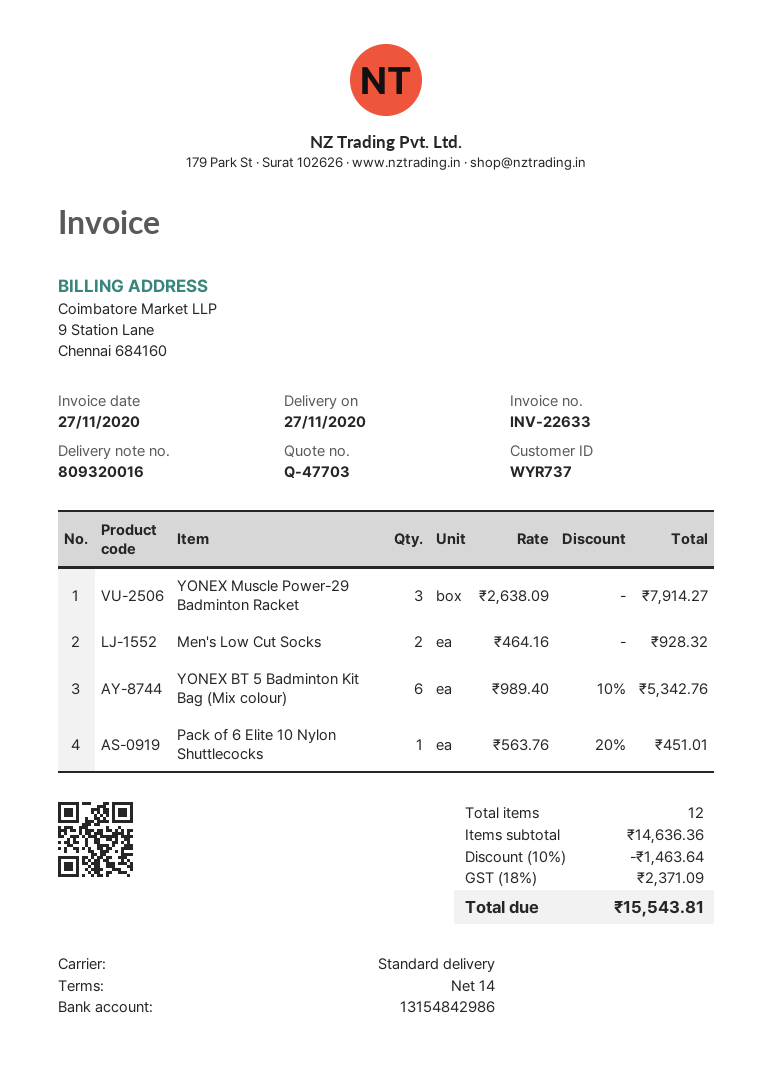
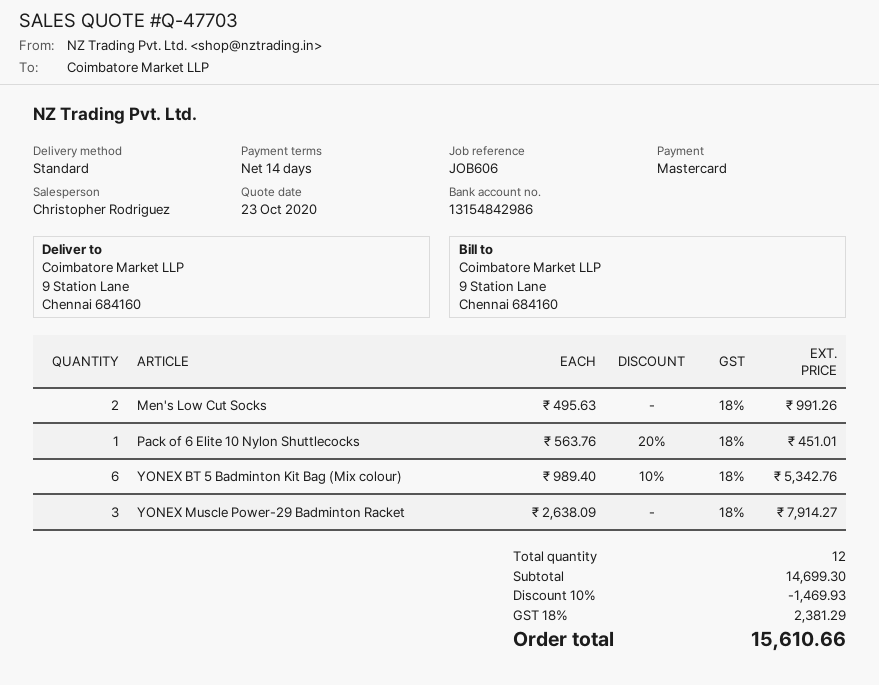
Men's Low Cut Socks: 2 x 464.16 = 928.32 -> 2 x 495.63 = 991.26
subtotal: 14636.36 -> 14699.30
discount: 10% = 1463.64 -> 10% = 1469.93
tax: 18% = 2371.09 -> 18% = 2381.29
total: 15543.81 -> 15610.66

